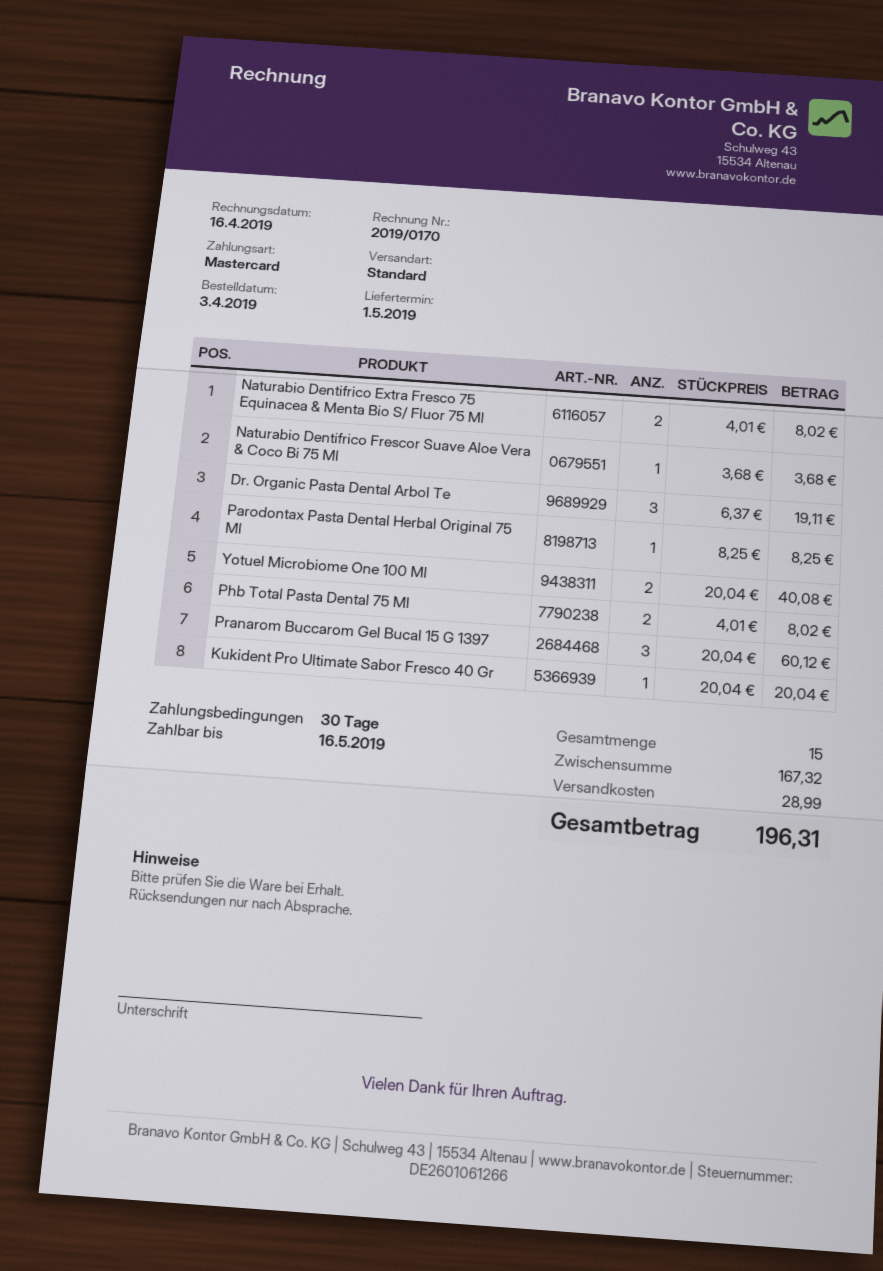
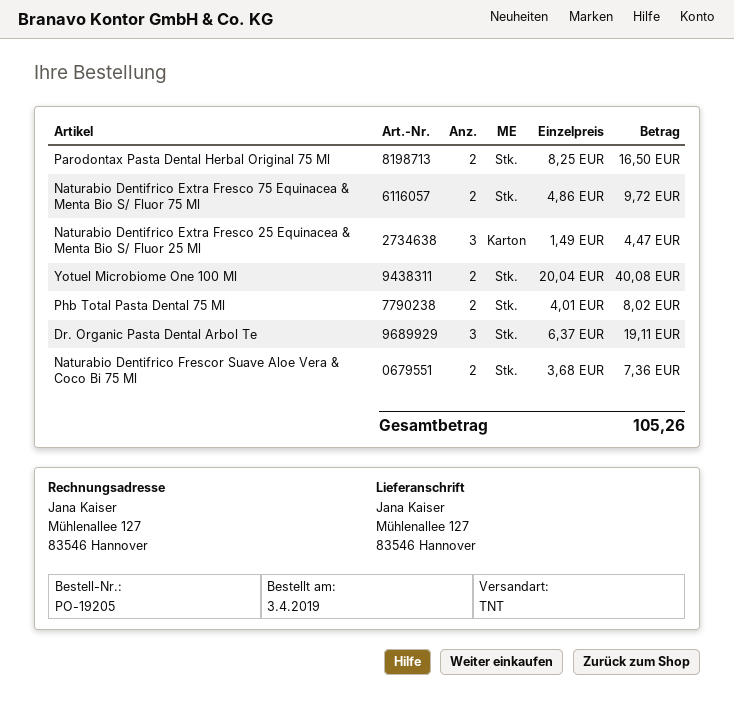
shipping method: standard -> TNT
Naturabio Dentifrico Extra Fresco 75 Equinacea & Menta Bio S/ Fluor 75 Ml: 2 x 4.01 = 8.02 -> 2 x 4.86 = 9.72
Naturabio Dentifrico Frescor Suave Aloe Vera & Coco Bi 75 Ml: 1 x 3.68 = 3.68 -> 2 x 3.68 = 7.36
Parodontax Pasta Dental Herbal Original 75 Ml: 1 x 8.25 = 8.25 -> 2 x 8.25 = 16.50
Pranarom Buccarom Gel Bucal 15 G 1397: 3 x 20.04 = 60.12 -> none
Kukident Pro Ultimate Sabor Fresco 40 Gr: 1 x 20.04 = 20.04 -> none
Naturabio Dentifrico Extra Fresco 25 Equinacea & Menta Bio S/ Fluor 25 Ml: none -> 3 x 1.49 = 4.47
shipping: 28.99 -> none
total: 196.31 -> 105.26

